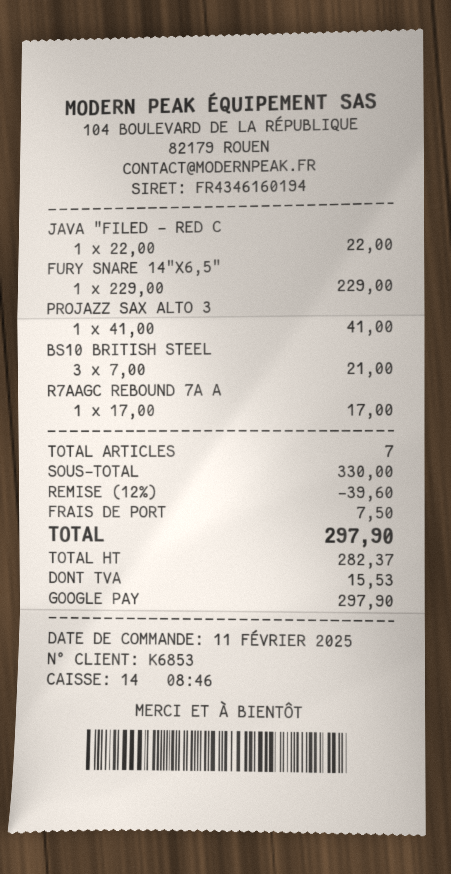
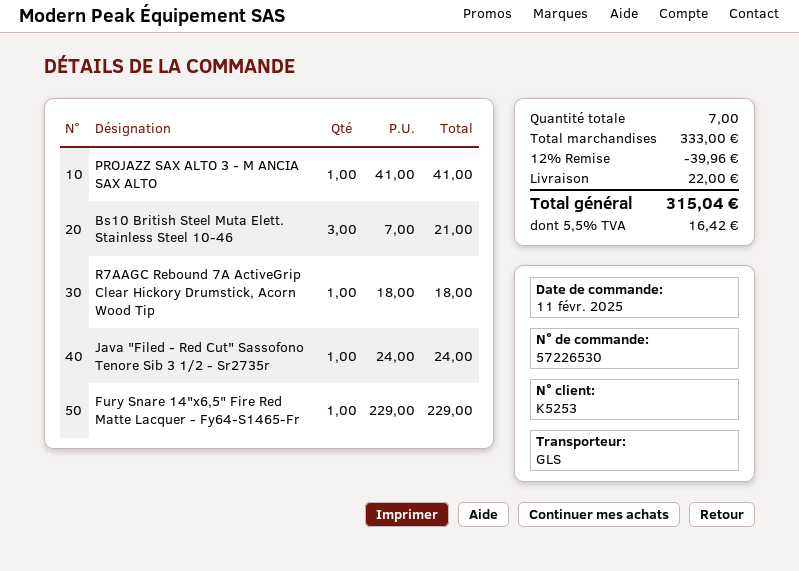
customer number: K6853 -> K5253
JAVA "FILED - RED C: 1 x 22.00 = 22.00 -> 1 x 24.00 = 24.00
R7AAGC REBOUND 7A A: 1 x 17.00 = 17.00 -> 1 x 18.00 = 18.00
subtotal: 330.00 -> 333.00
discount: 12% = 39.60 -> 12% = 39.96
shipping: 7.50 -> 22.00
tax: 15.53 -> 16.42
total: 297.90 -> 315.04

